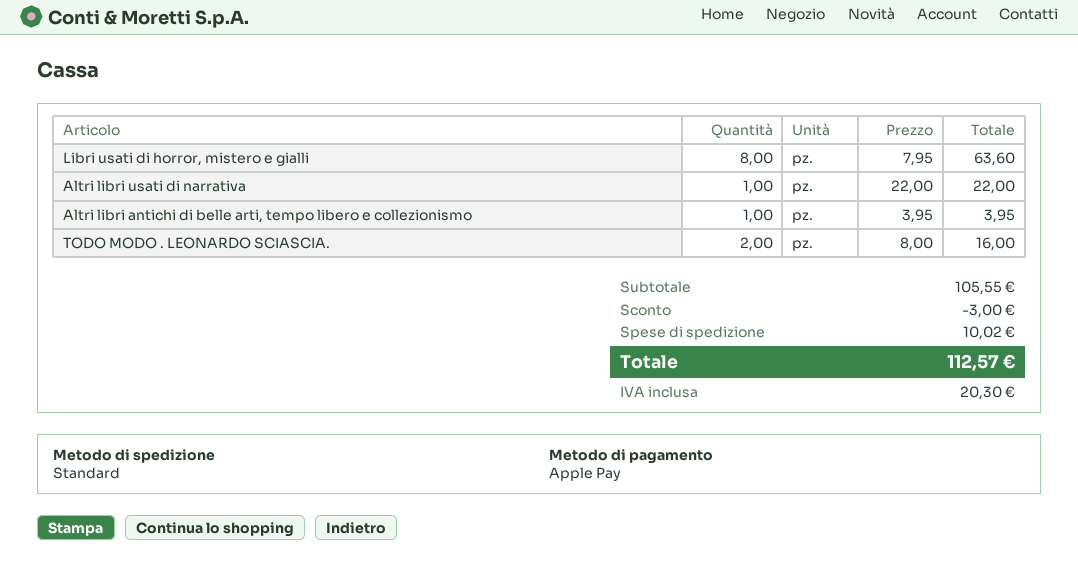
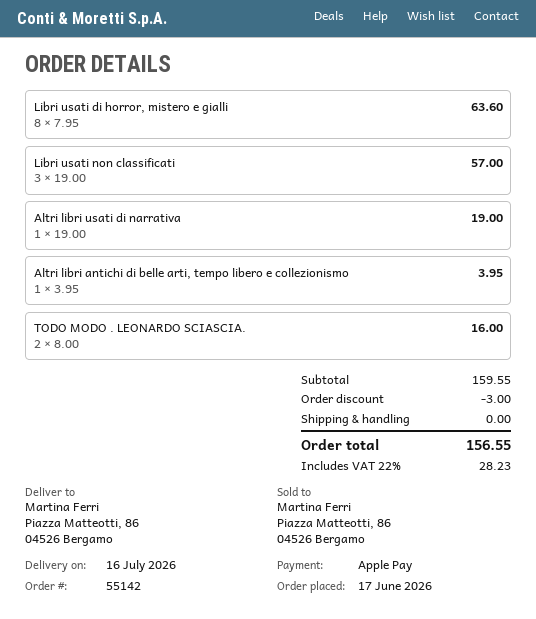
Altri libri usati di narrativa: 1 x 22.00 = 22.00 -> 1 x 19.00 = 19.00
Libri usati non classificati: none -> 3 x 19.00 = 57.00
subtotal: 105.55 -> 159.55
shipping: 10.02 -> 0.00
tax: 20.30 -> 28.23
total: 112.57 -> 156.55

